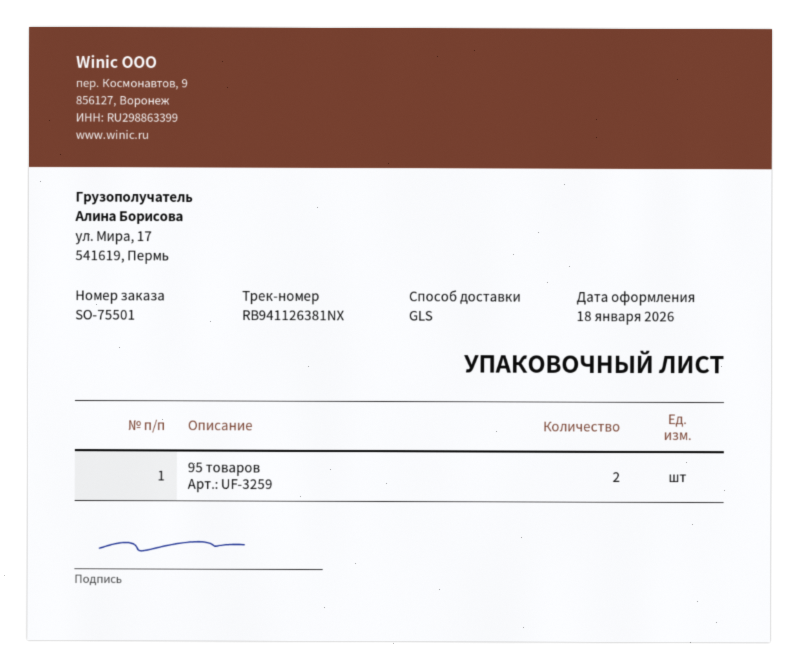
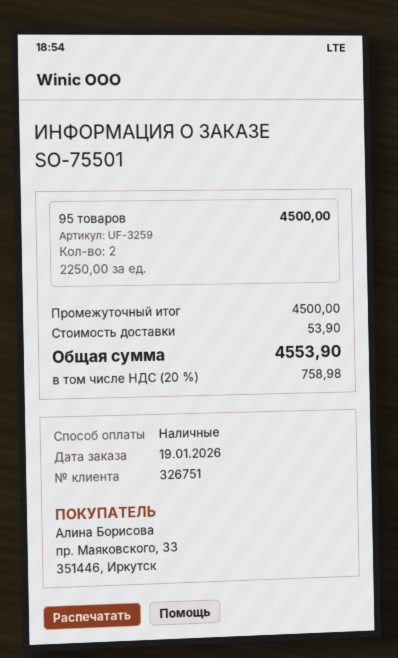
order date: 2026-01-18 -> 2026-01-19

